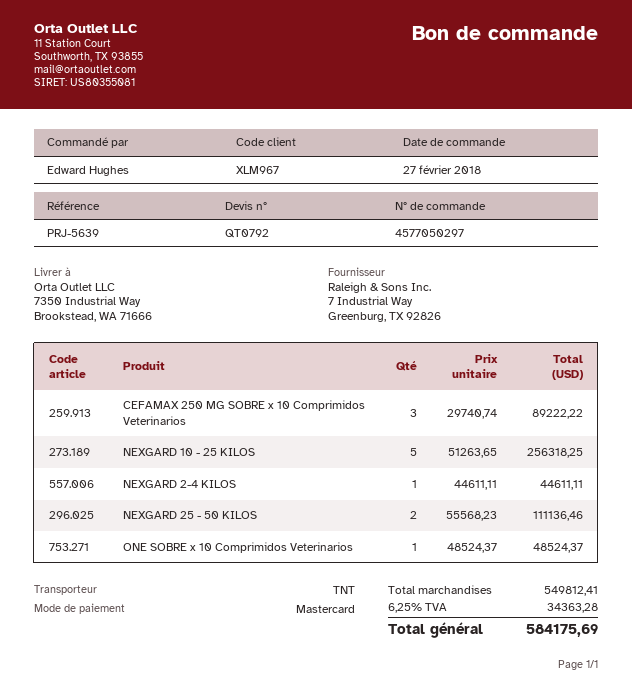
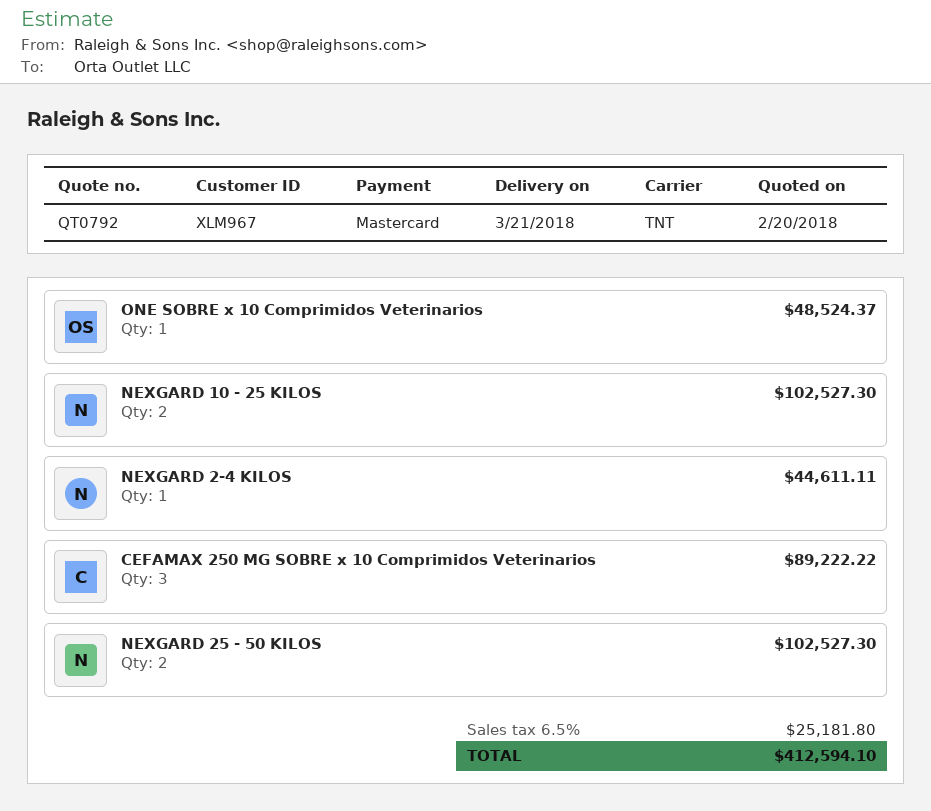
NEXGARD 10 - 25 KILOS: 5 for 256318.25 -> 2 for 102527.30
NEXGARD 25 - 50 KILOS: 2 for 111136.46 -> 2 for 102527.30
tax: 6.25% = 34363.28 -> 6.5% = 25181.80
total: 584175.69 -> 412594.10

